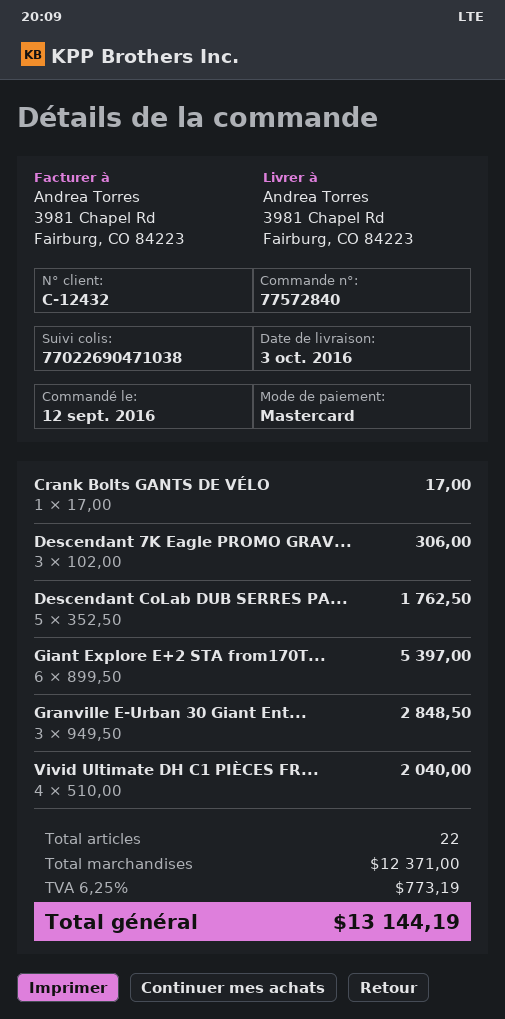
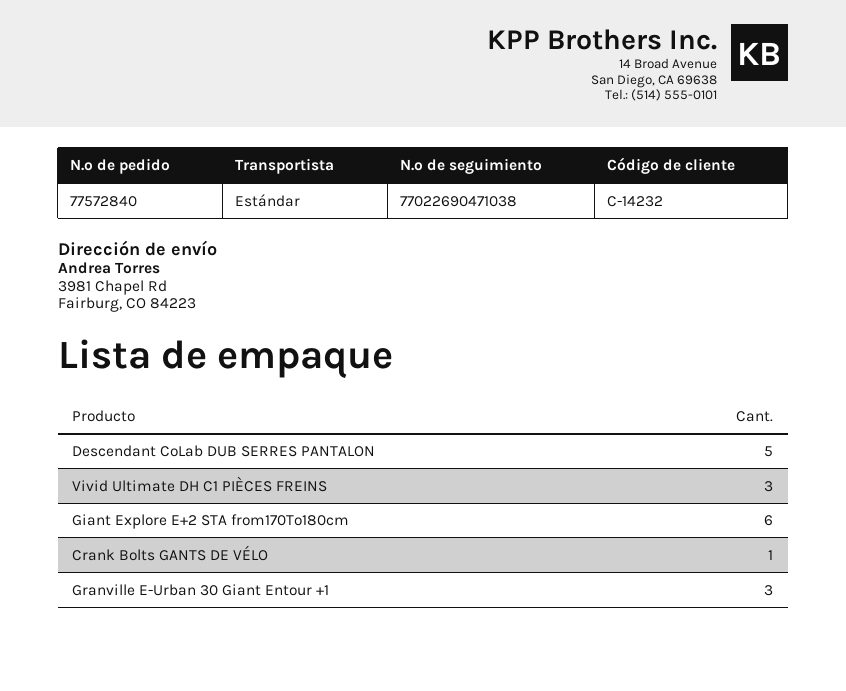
customer number: C-12432 -> C-14232
Descendant 7K Eagle PROMO GRAV...: 3 -> none
Vivid Ultimate DH C1 PIÈCES FR...: 4 -> 3

